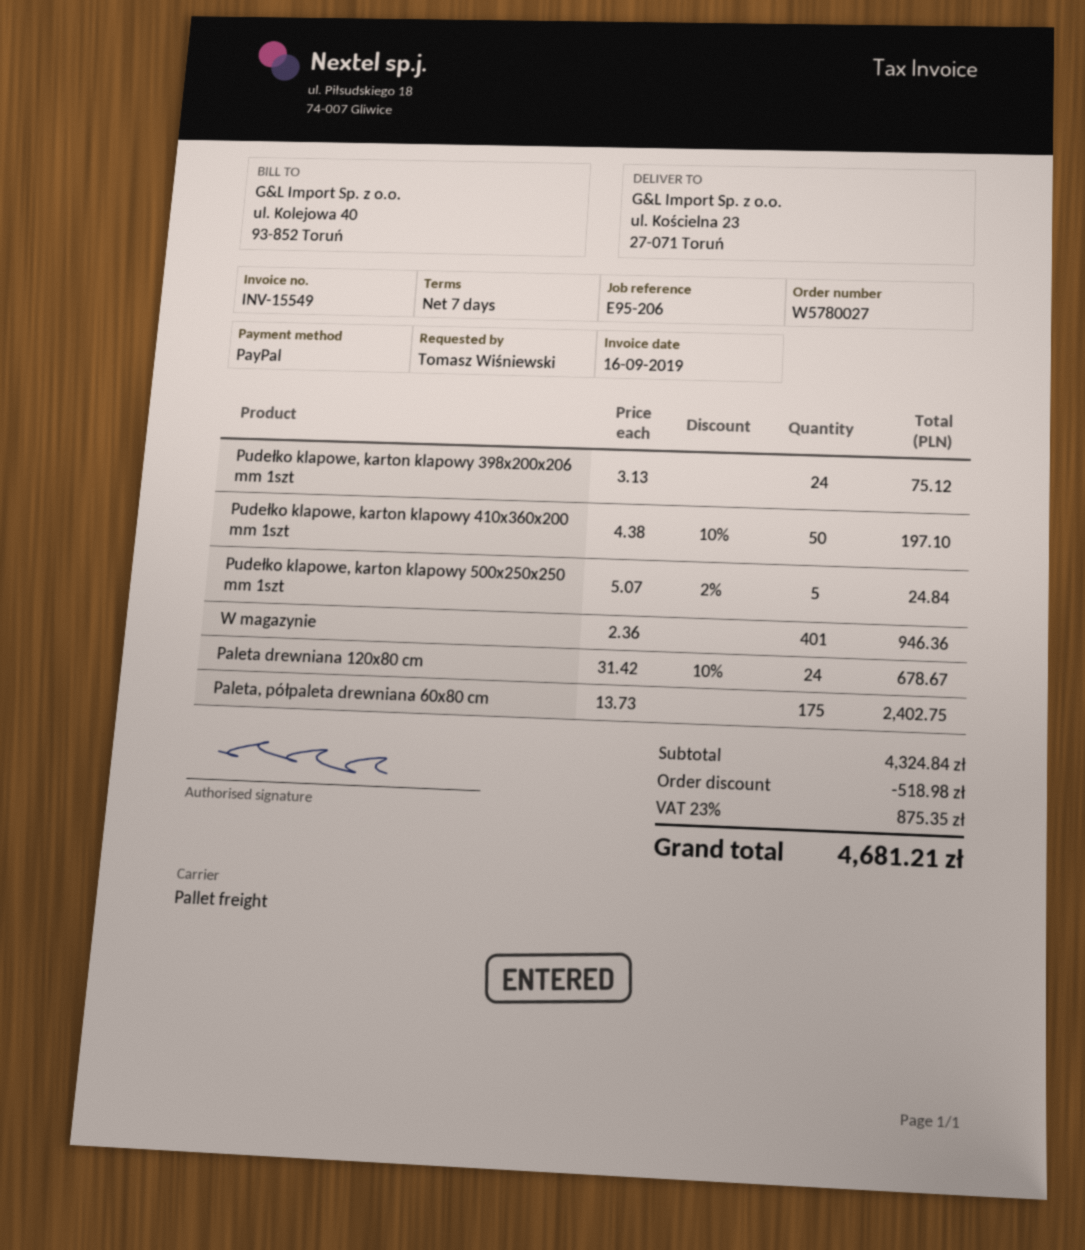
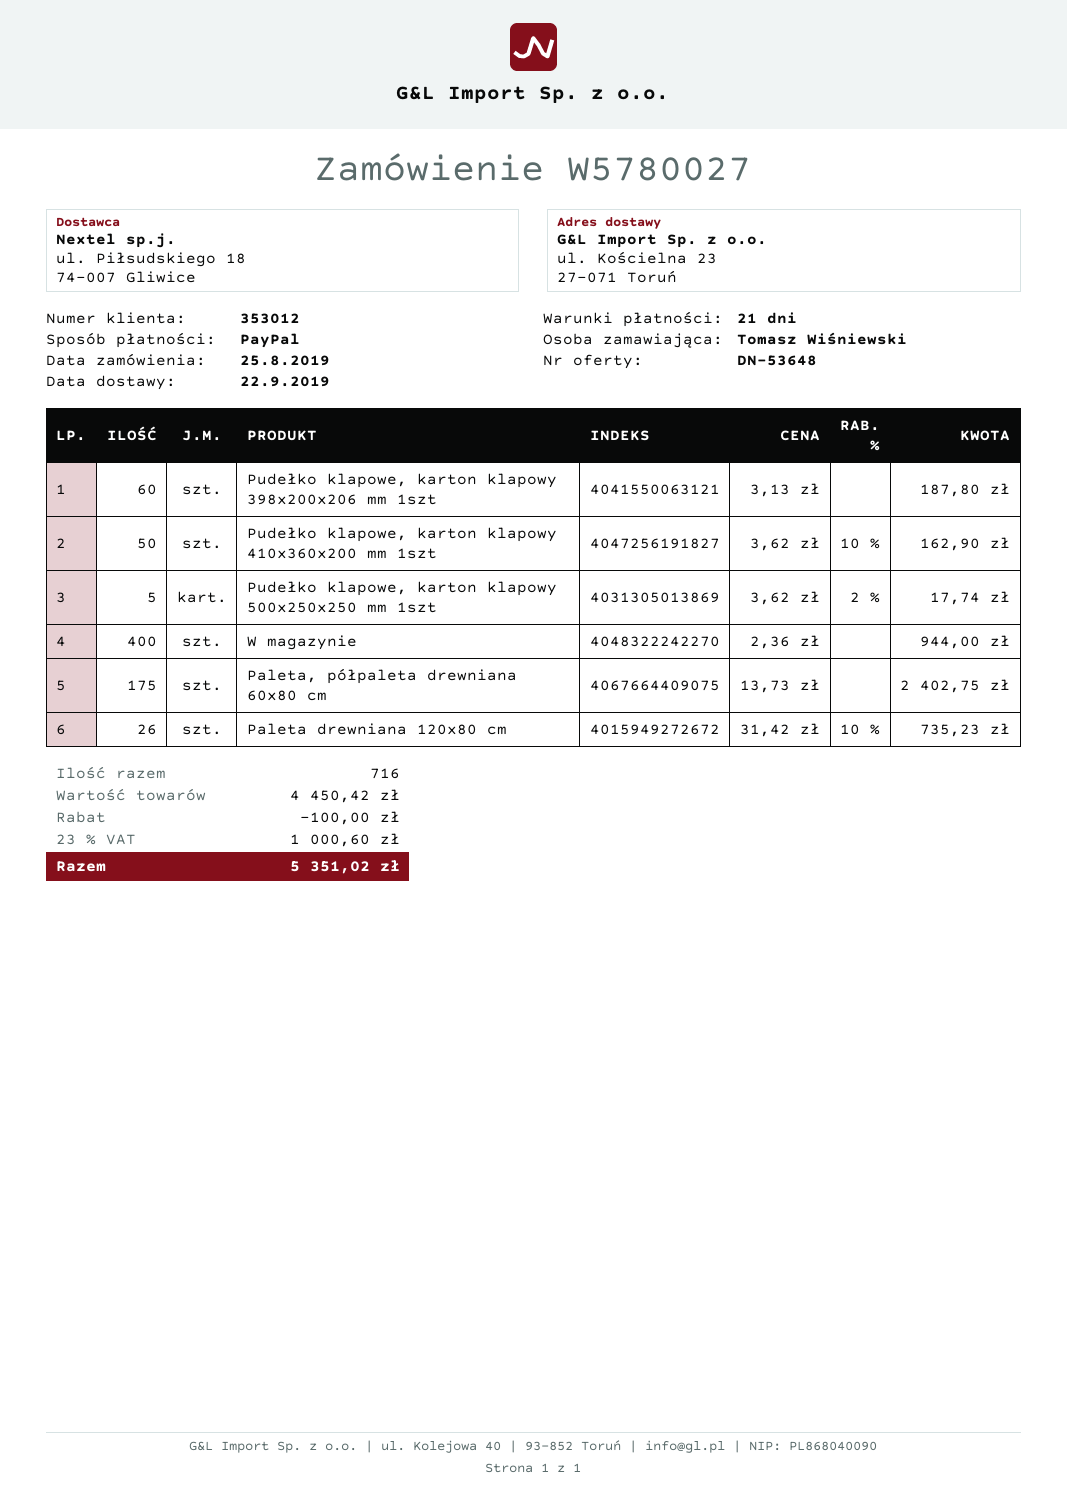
payment terms: 7 days -> 21 days
Pudełko klapowe, karton klapowy 398x200x206 mm 1szt: 24 x 3.13 = 75.12 -> 60 x 3.13 = 187.80
Pudełko klapowe, karton klapowy 410x360x200 mm 1szt: 50 x 4.38 - 10% = 197.10 -> 50 x 3.62 - 10% = 162.90
Pudełko klapowe, karton klapowy 500x250x250 mm 1szt: 5 x 5.07 - 2% = 24.84 -> 5 x 3.62 - 2% = 17.74
W magazynie: 401 x 2.36 = 946.36 -> 400 x 2.36 = 944.00
Paleta drewniana 120x80 cm: 24 x 31.42 - 10% = 678.67 -> 26 x 31.42 - 10% = 735.23
subtotal: 4324.84 -> 4450.42
discount: 518.98 -> 100.00
tax: 23% = 875.35 -> 23% = 1000.60
total: 4681.21 -> 5351.02

